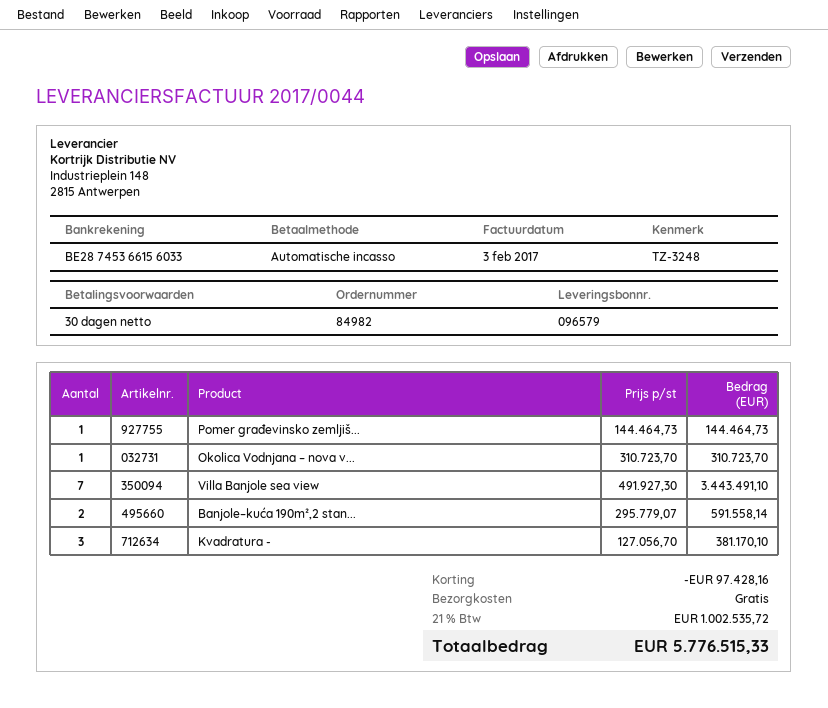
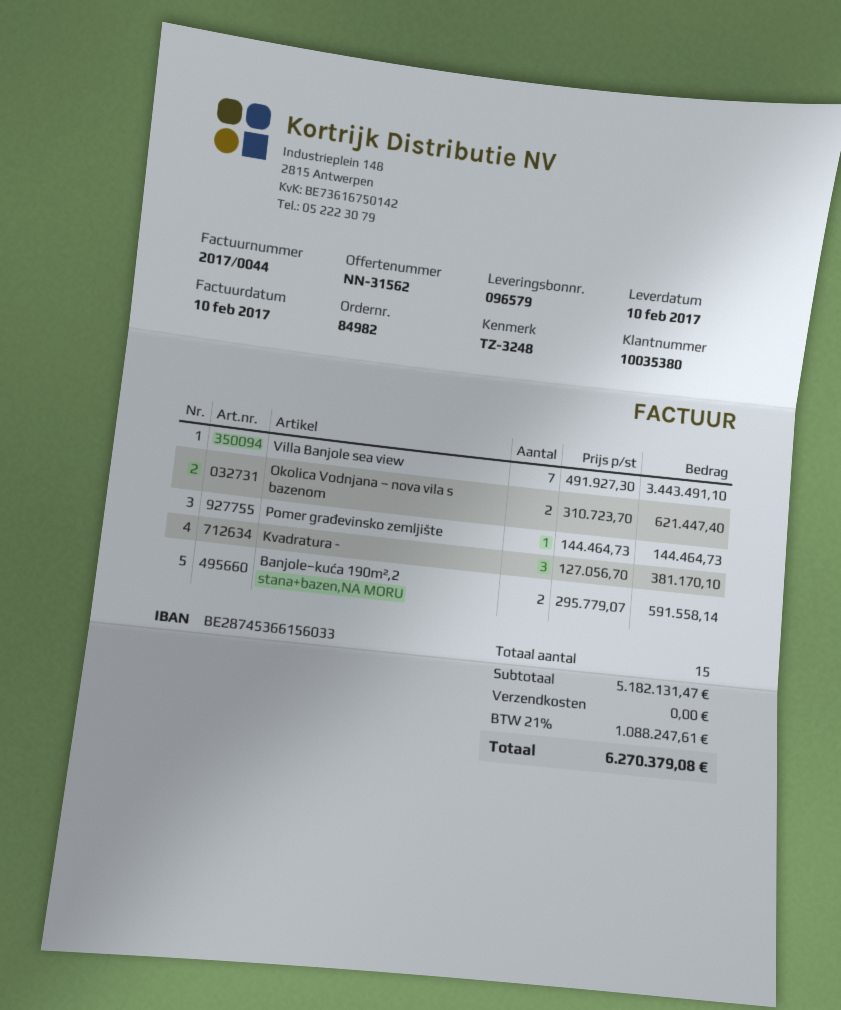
invoice date: 2017-02-03 -> 2017-02-10
Okolica Vodnjana – nova v...: 1 x 310723.70 = 310723.70 -> 2 x 310723.70 = 621447.40
discount: 97428.16 -> none
tax: 21% = 1002535.72 -> 21% = 1088247.61
total: 5776515.33 -> 6270379.08

